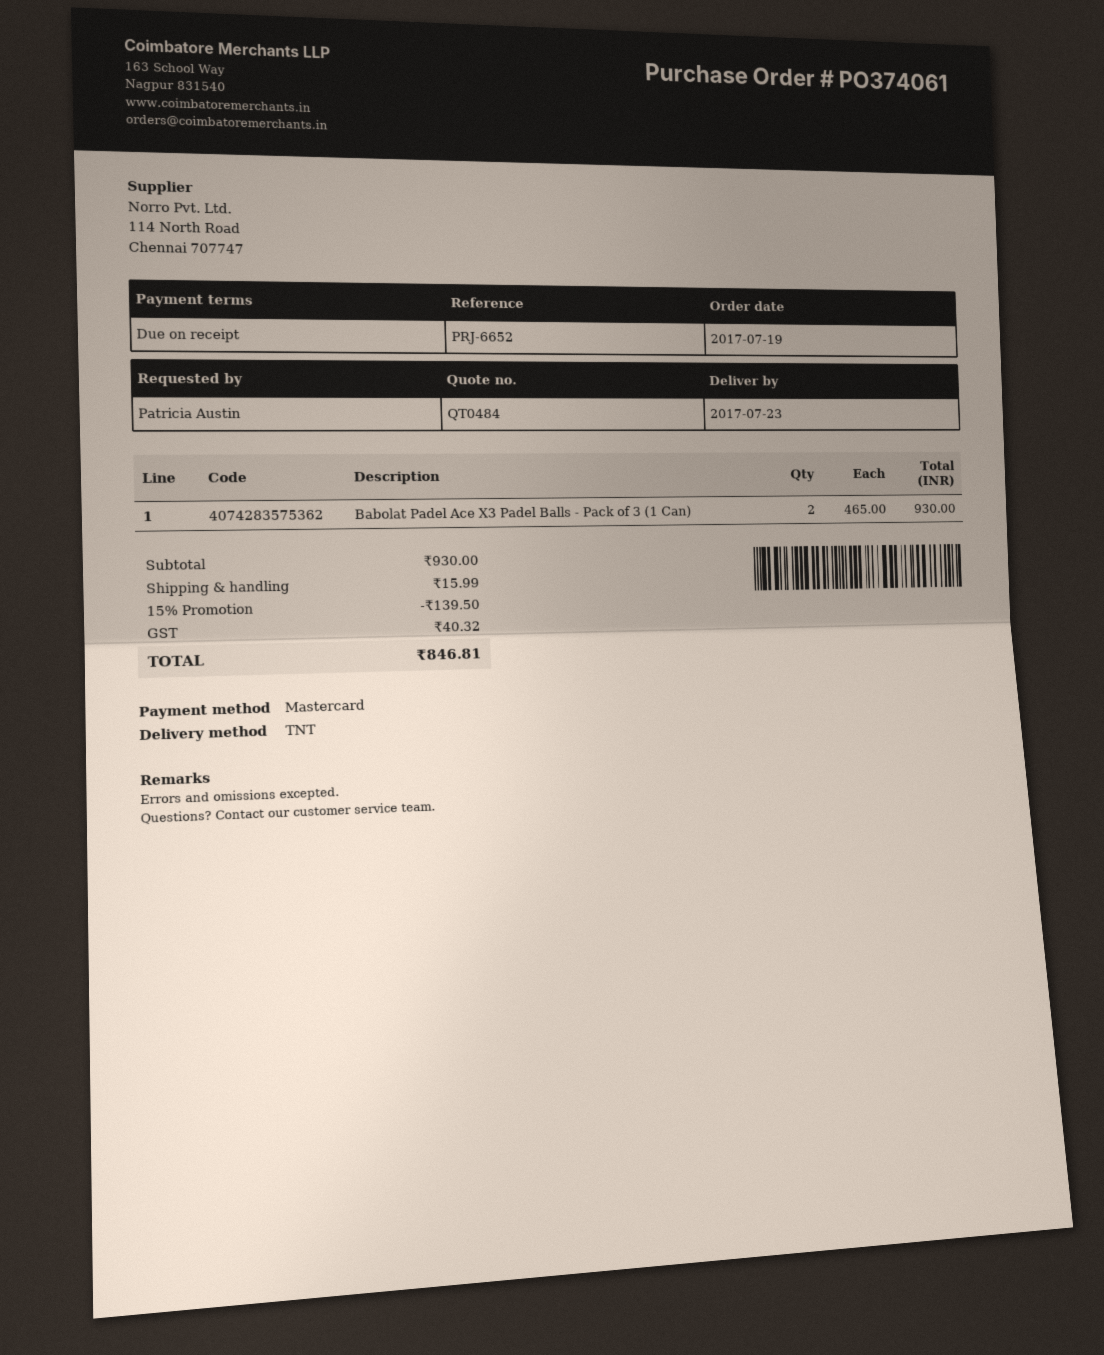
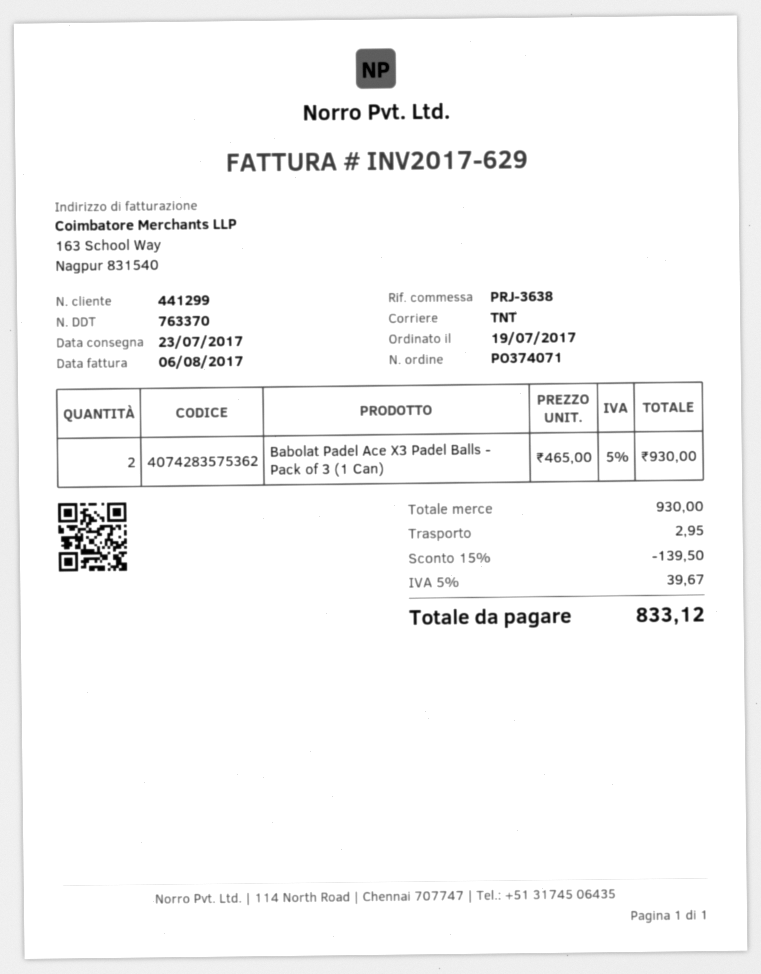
order number: PO374061 -> PO374071
reference: PRJ-6652 -> PRJ-3638
shipping: 15.99 -> 2.95
tax: 40.32 -> 39.67
total: 846.81 -> 833.12

